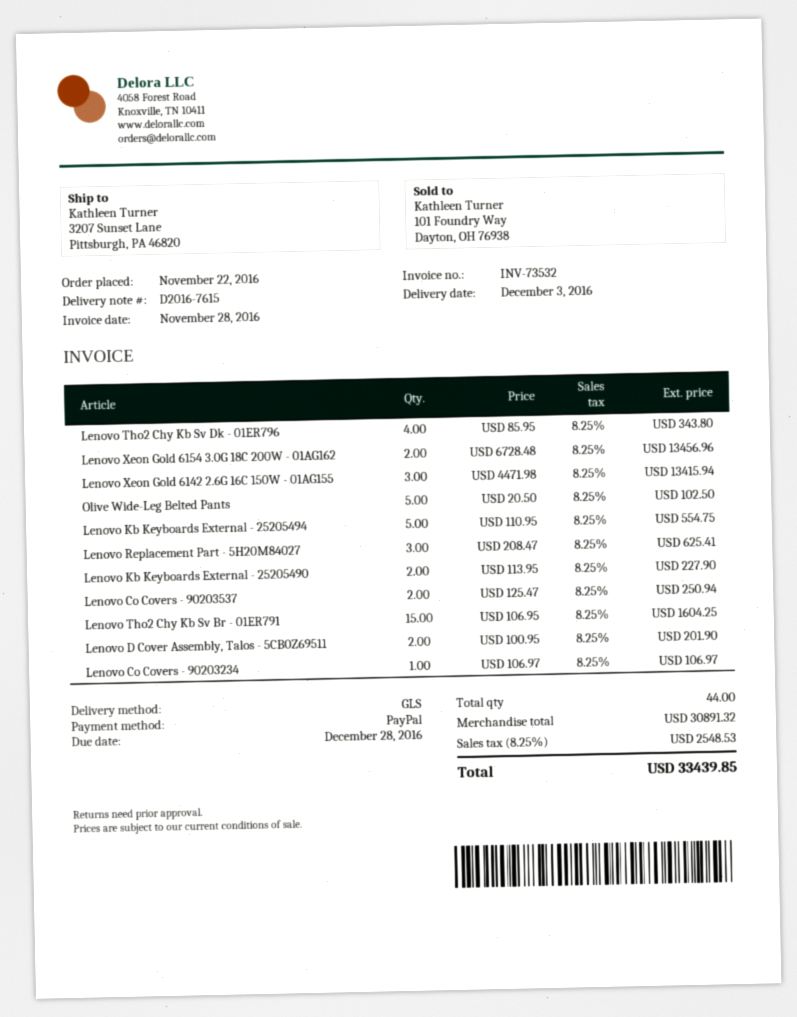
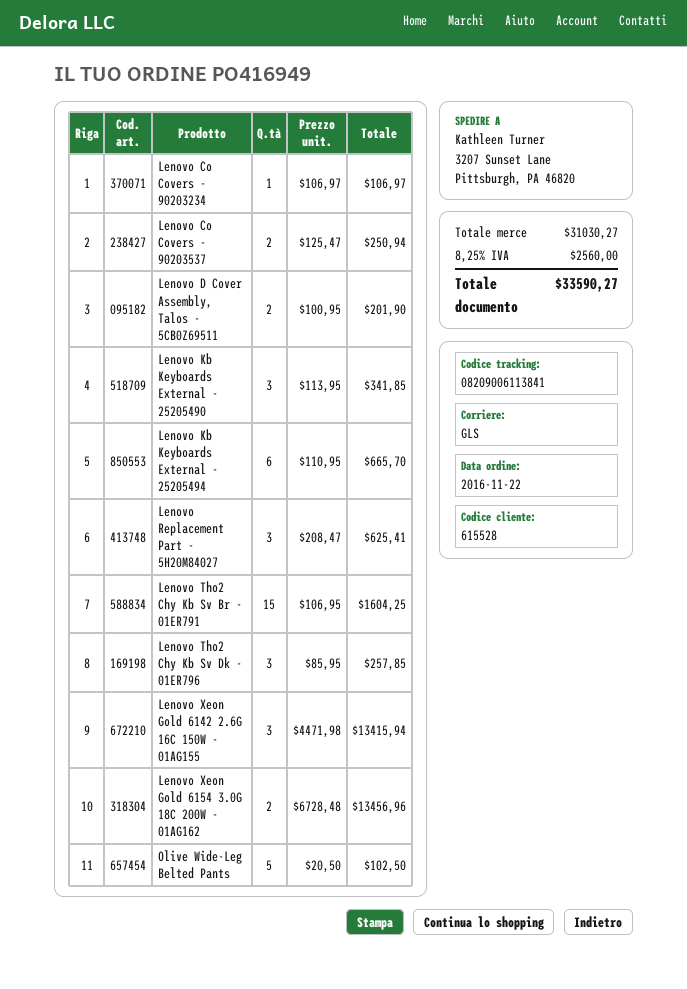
Lenovo Tho2 Chy Kb Sv Dk - 01ER796: 4 x 85.95 = 343.80 -> 3 x 85.95 = 257.85
Lenovo Kb Keyboards External - 25205494: 5 x 110.95 = 554.75 -> 6 x 110.95 = 665.70
Lenovo Kb Keyboards External - 25205490: 2 x 113.95 = 227.90 -> 3 x 113.95 = 341.85
subtotal: 30891.32 -> 31030.27
tax: 8.25% = 2548.53 -> 8.25% = 2560.00
total: 33439.85 -> 33590.27

